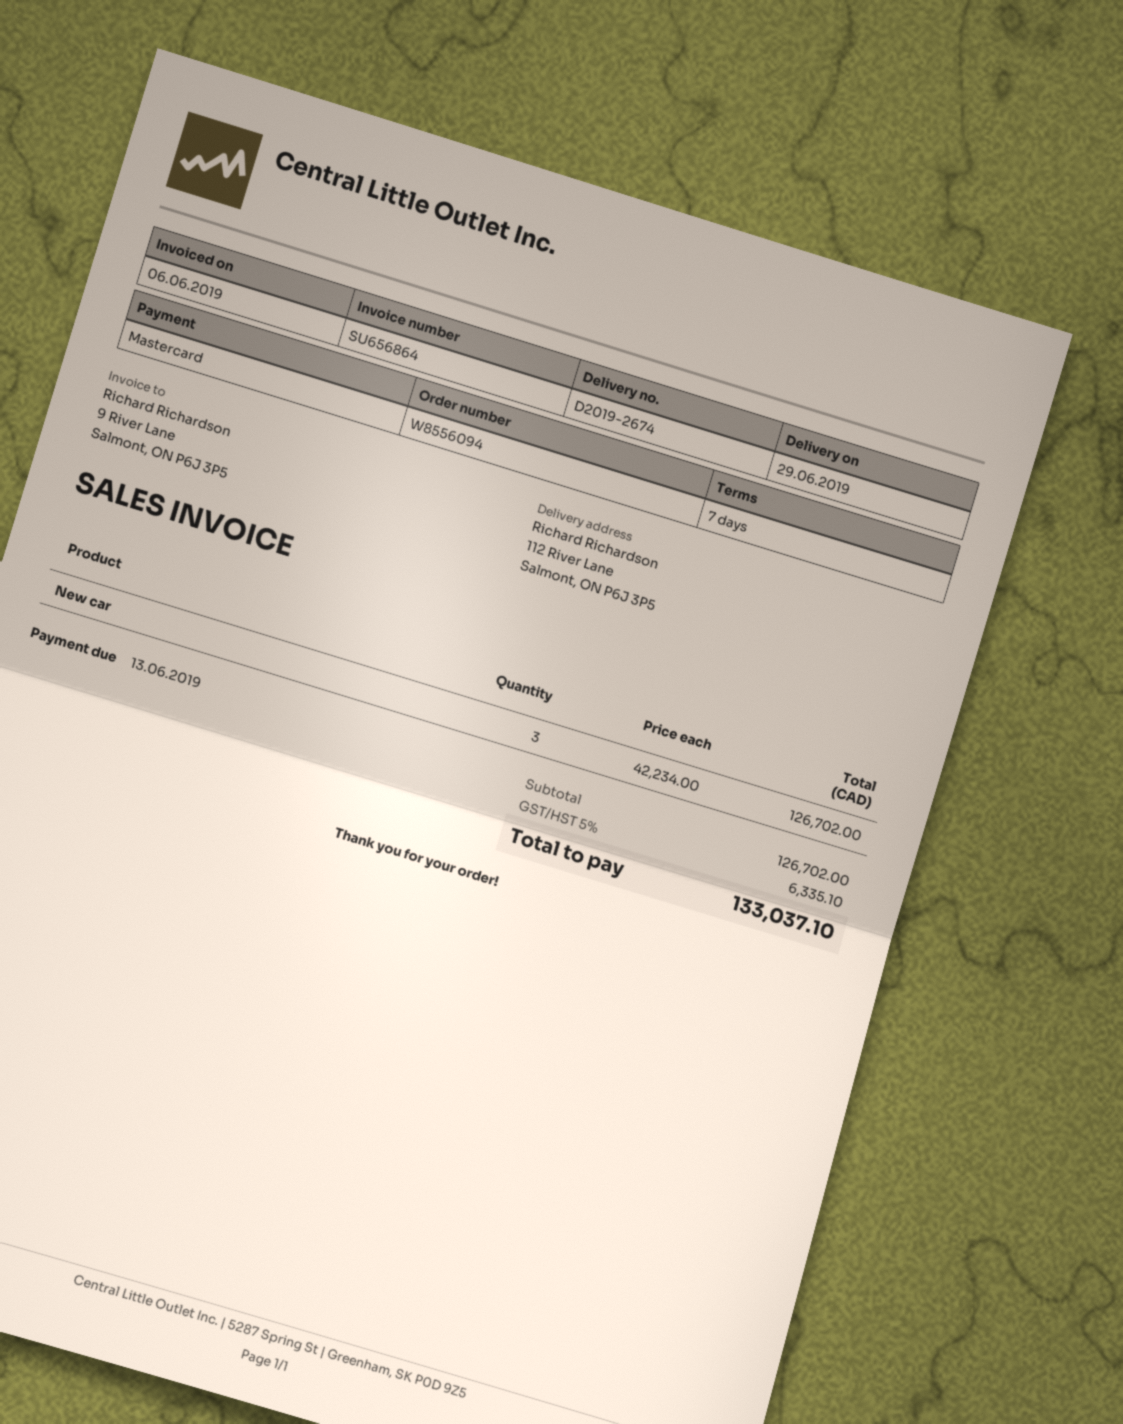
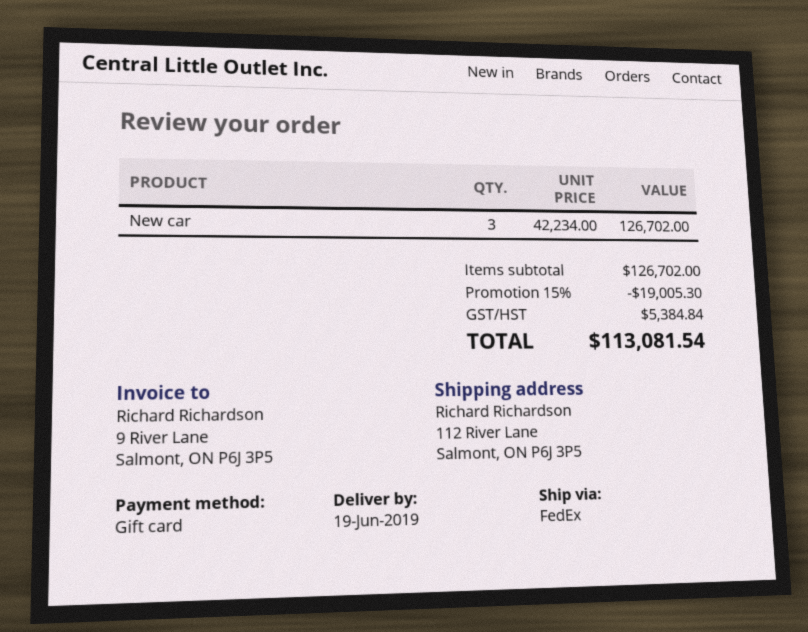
delivery date: 2019-06-29 -> 2019-06-19
payment method: Mastercard -> gift card
discount: none -> 15% = 19005.30
tax: 6335.10 -> 5384.84
total: 133037.10 -> 113081.54

